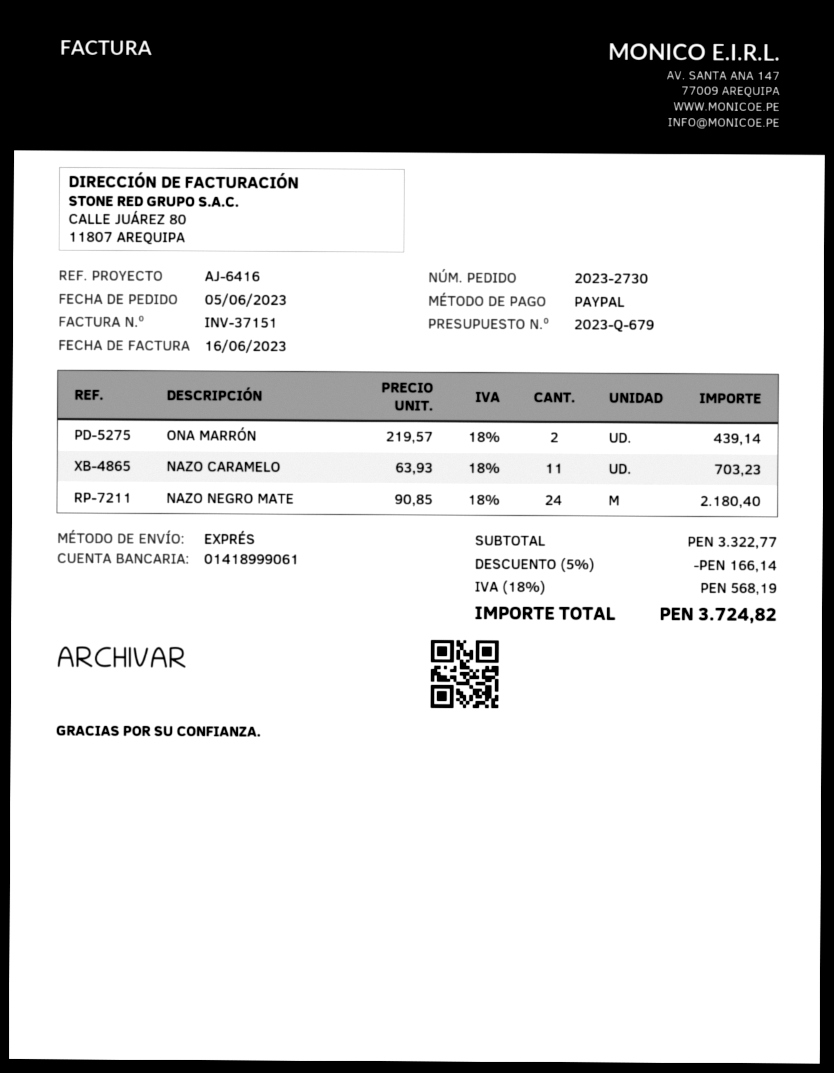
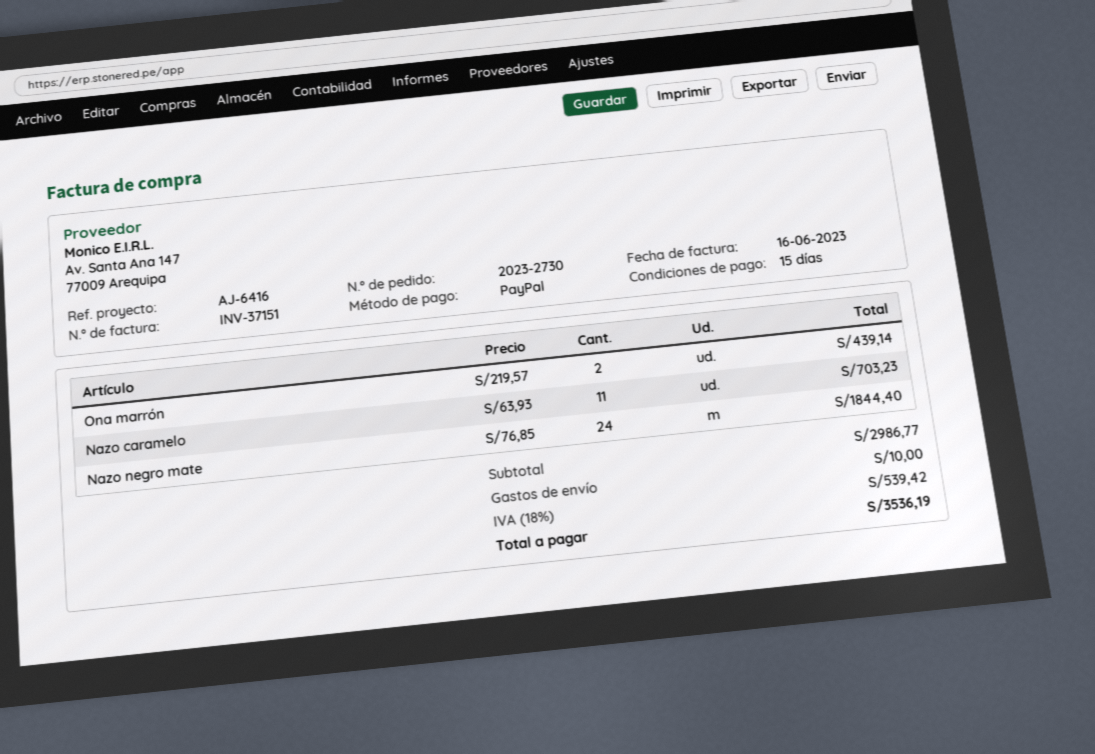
NAZO NEGRO MATE: 24 x 90.85 = 2180.40 -> 24 x 76.85 = 1844.40
subtotal: 3322.77 -> 2986.77
discount: 5% = 166.14 -> none
shipping: none -> 10.00
tax: 18% = 568.19 -> 18% = 539.42
total: 3724.82 -> 3536.19

